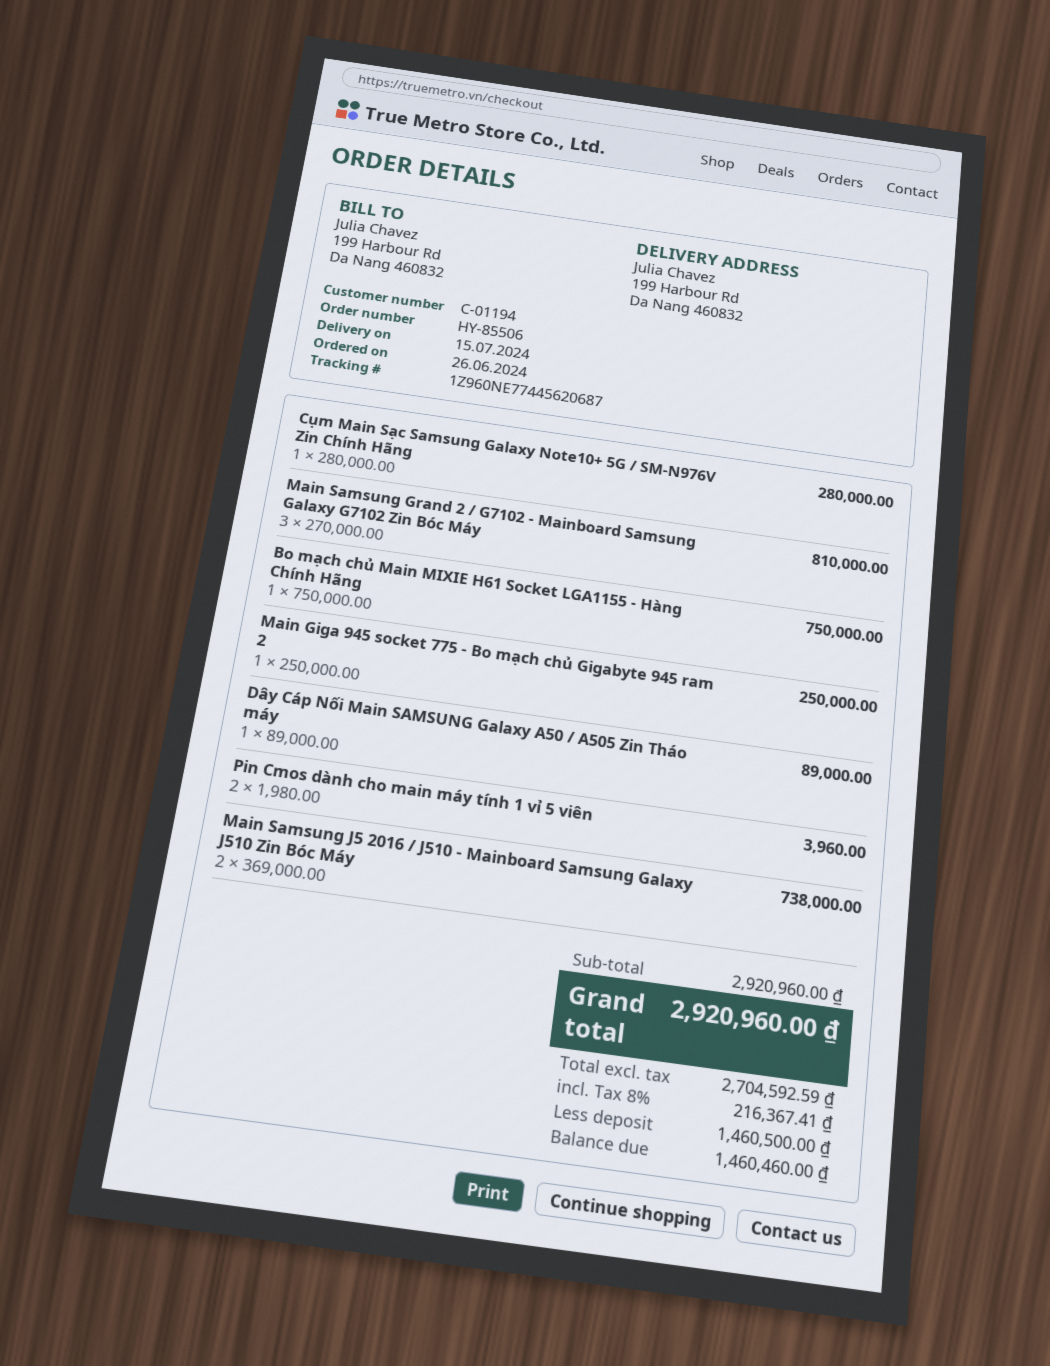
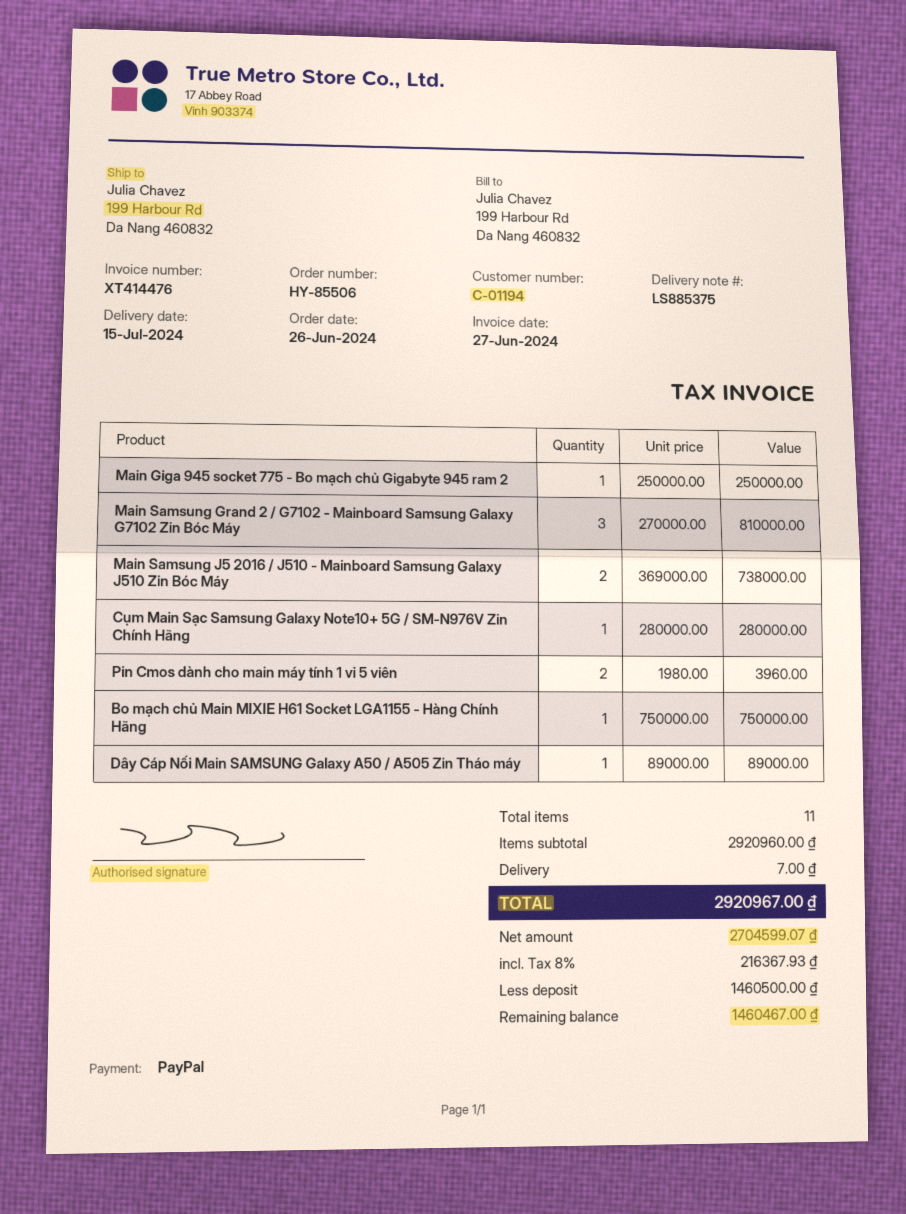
shipping: none -> 7.00
net: 2704592.59 -> 2704599.07
tax: 8% = 216367.41 -> 8% = 216367.93
total: 2920960.00 -> 2920967.00
balance: 1460460.00 -> 1460467.00

